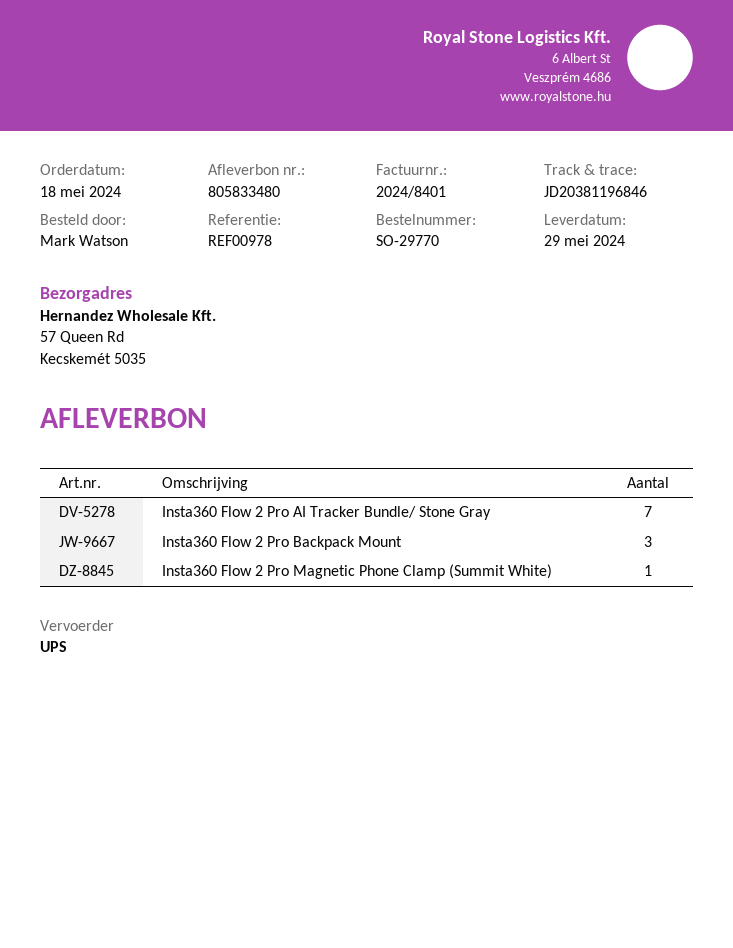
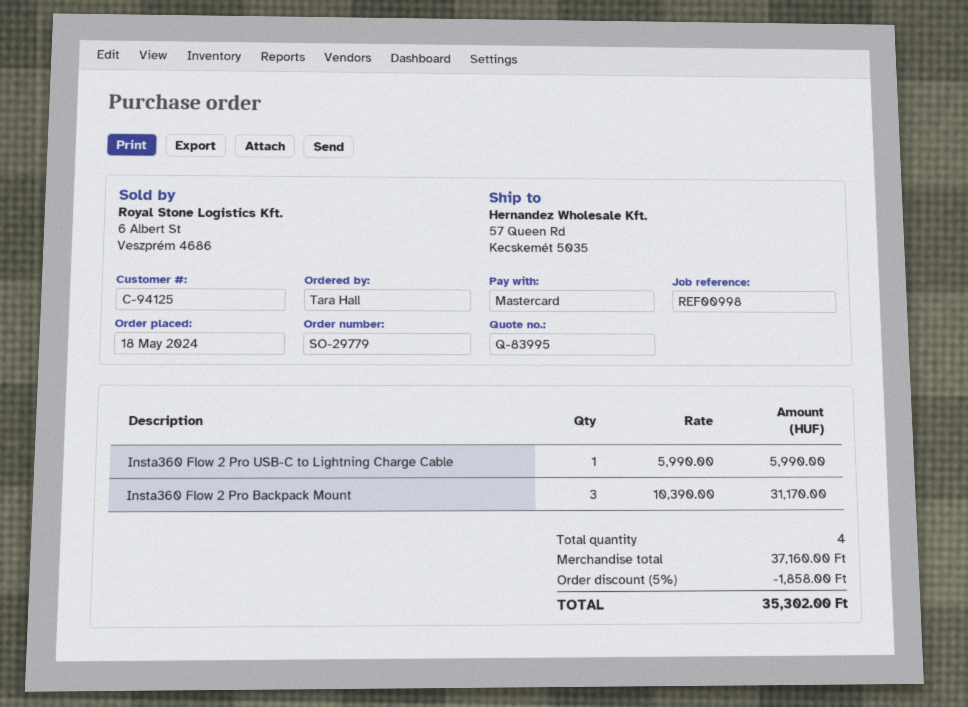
order number: SO-29770 -> SO-29779
reference: REF00978 -> REF00998
ordered by: Mark Watson -> Tara Hall
Insta360 Flow 2 Pro AI Tracker Bundle/ Stone Gray: 7 -> none
Insta360 Flow 2 Pro Magnetic Phone Clamp (Summit White): 1 -> none
Insta360 Flow 2 Pro USB-C to Lightning Charge Cable: none -> 1

